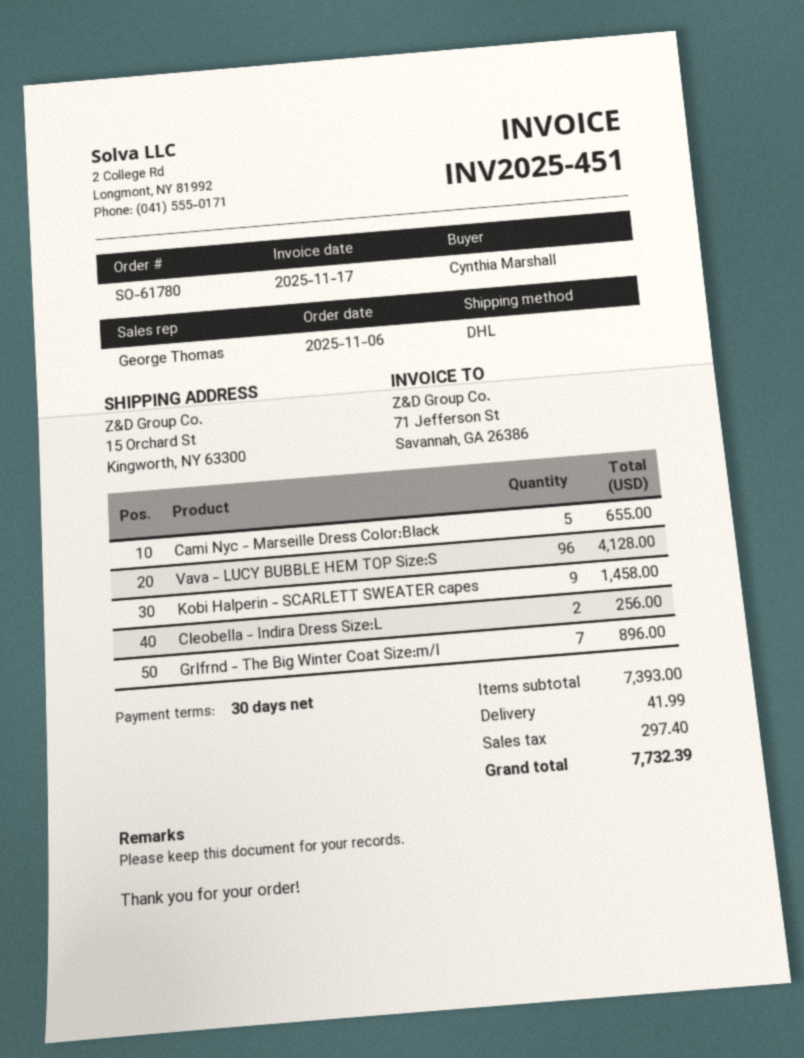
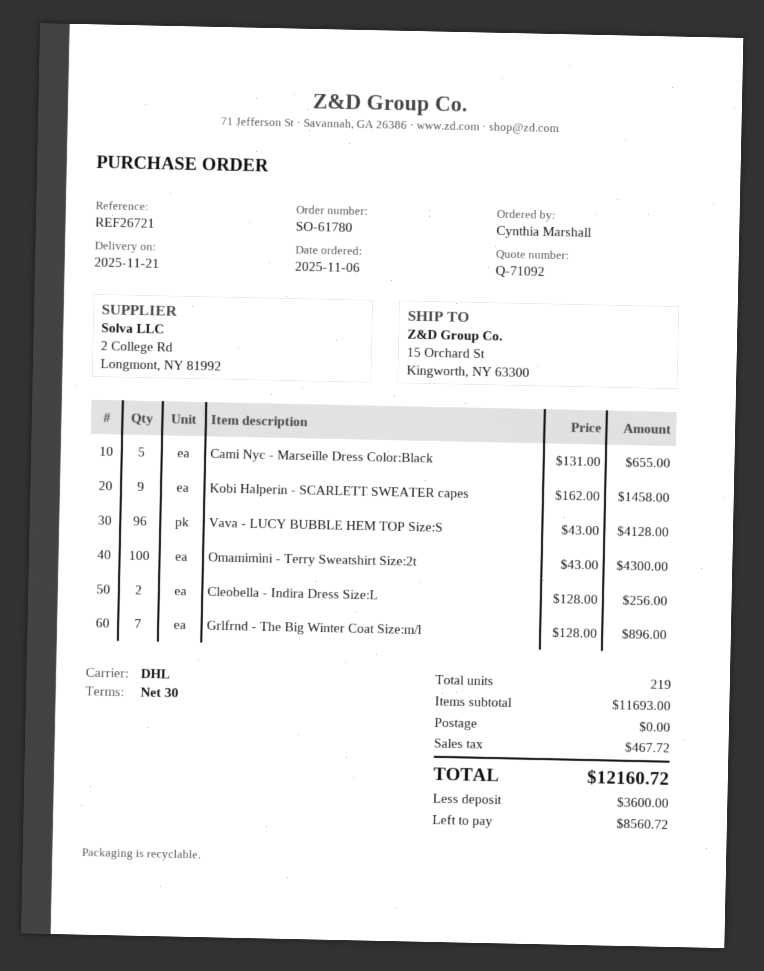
Omamimini - Terry Sweatshirt Size:2t: none -> 100 for 4300.00
subtotal: 7393.00 -> 11693.00
shipping: 41.99 -> 0.00
tax: 297.40 -> 467.72
total: 7732.39 -> 12160.72

